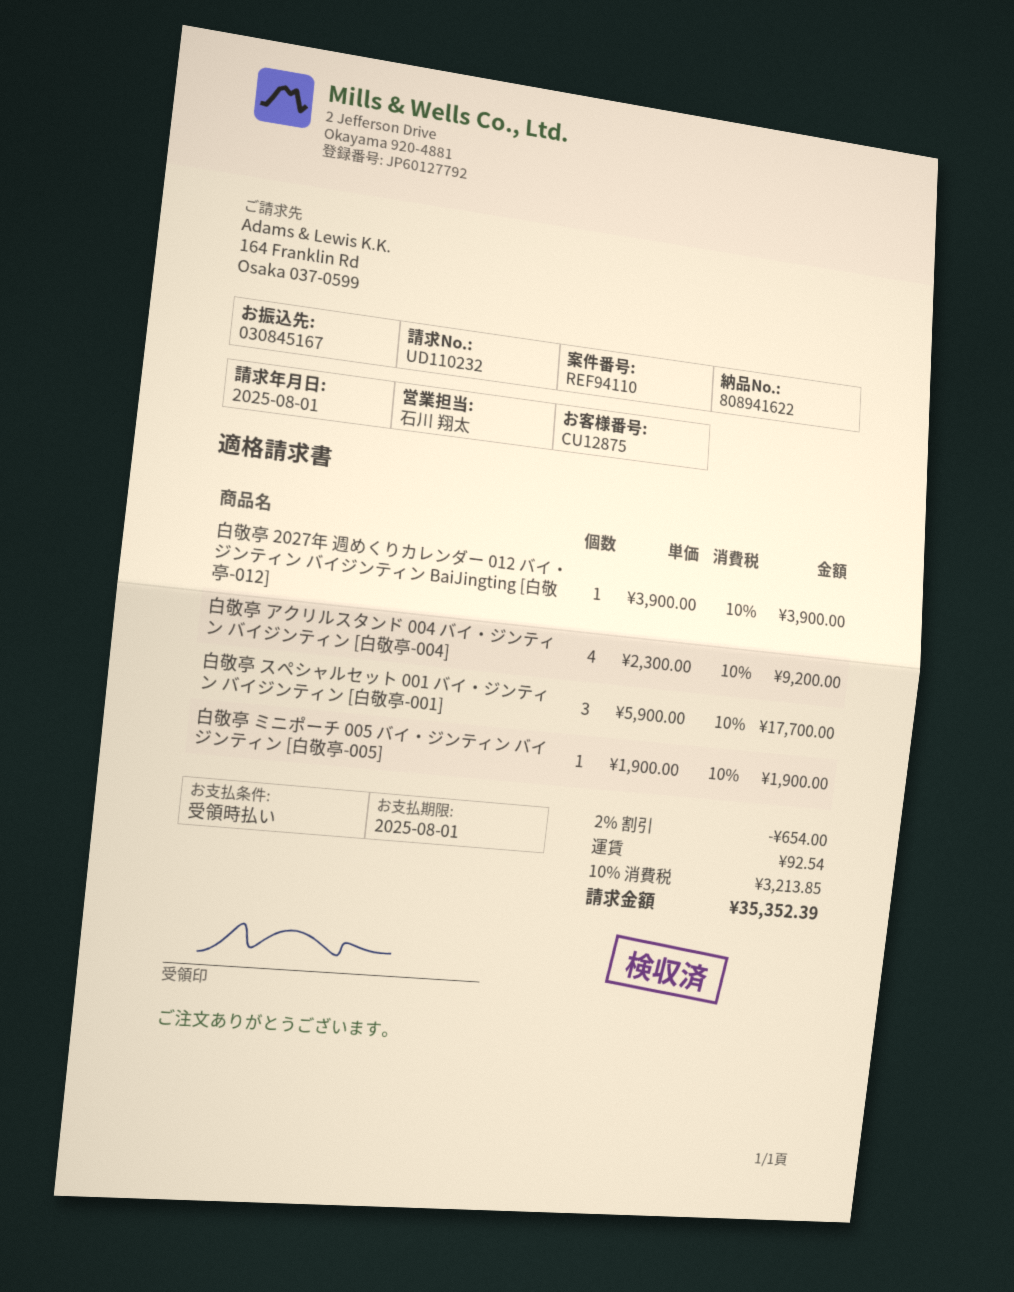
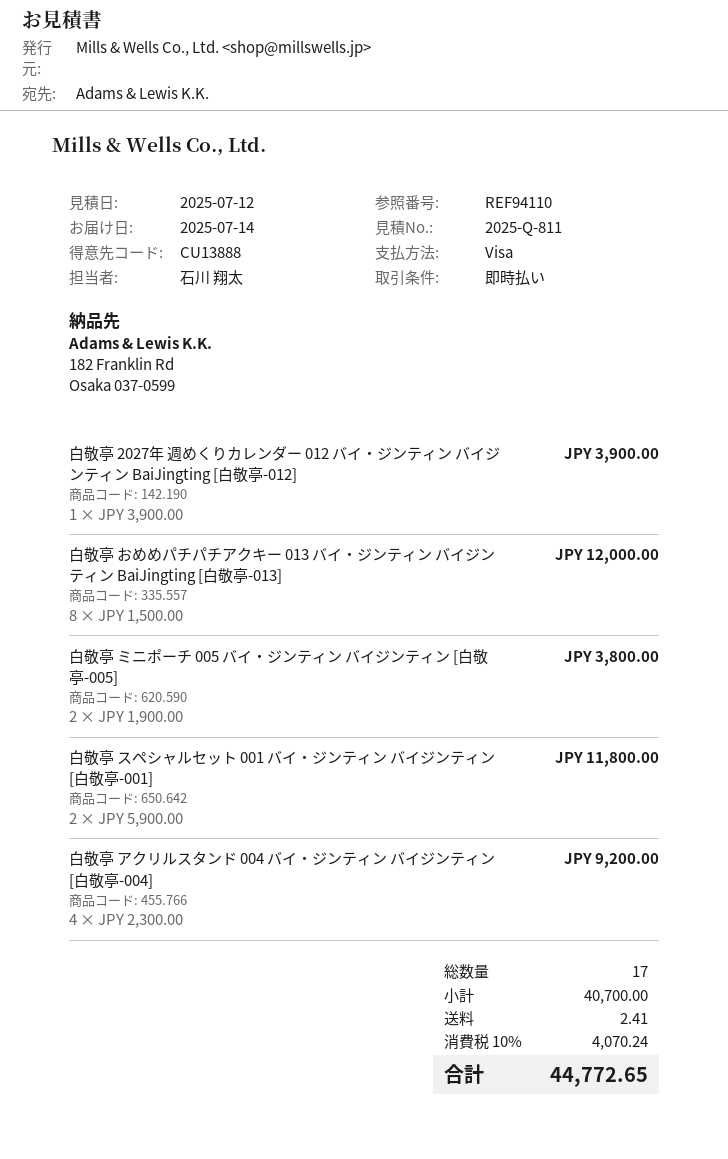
customer number: CU12875 -> CU13888
白敬亭 スペシャルセット 001 バイ・ジンティン バイジンティン [白敬亭-001]: 3 x 5900.00 = 17700.00 -> 2 x 5900.00 = 11800.00
白敬亭 ミニポーチ 005 バイ・ジンティン バイジンティン [白敬亭-005]: 1 x 1900.00 = 1900.00 -> 2 x 1900.00 = 3800.00
白敬亭 おめめパチパチアクキー 013 バイ・ジンティン バイジンティン BaiJingting [白敬亭-013]: none -> 8 x 1500.00 = 12000.00
discount: 2% = 654.00 -> none
shipping: 92.54 -> 2.41
tax: 10% = 3213.85 -> 10% = 4070.24
total: 35352.39 -> 44772.65

